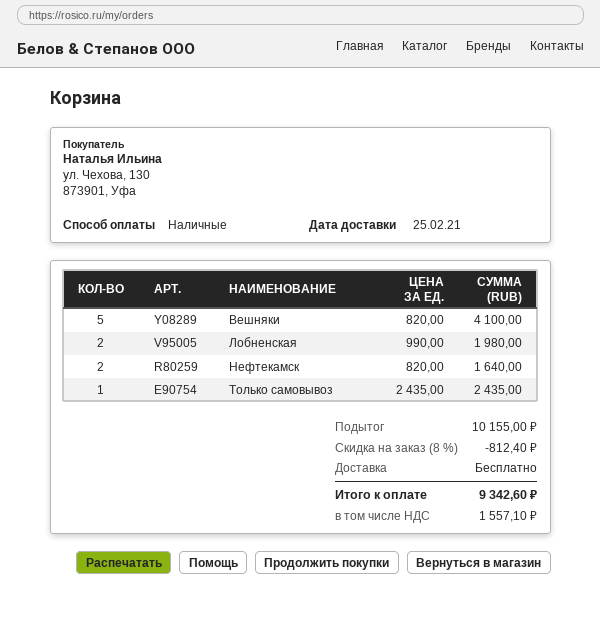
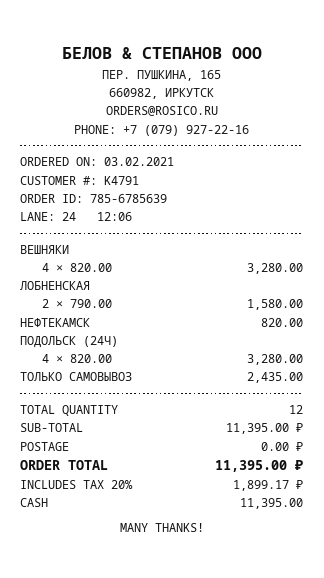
Вешняки: 5 x 820.00 = 4100.00 -> 4 x 820.00 = 3280.00
Лобненская: 2 x 990.00 = 1980.00 -> 2 x 790.00 = 1580.00
Нефтекамск: 2 x 820.00 = 1640.00 -> 1 x 820.00 = 820.00
ПОДОЛЬСК (24Ч): none -> 4 x 820.00 = 3280.00
subtotal: 10155.00 -> 11395.00
discount: 8% = 812.40 -> none
tax: 1557.10 -> 1899.17
total: 9342.60 -> 11395.00

